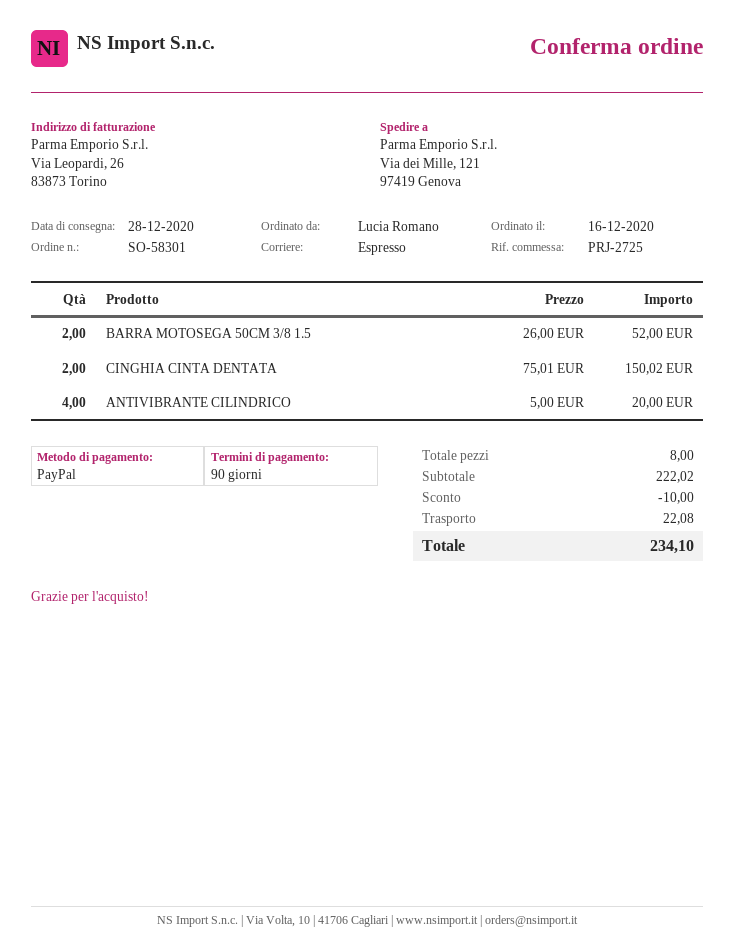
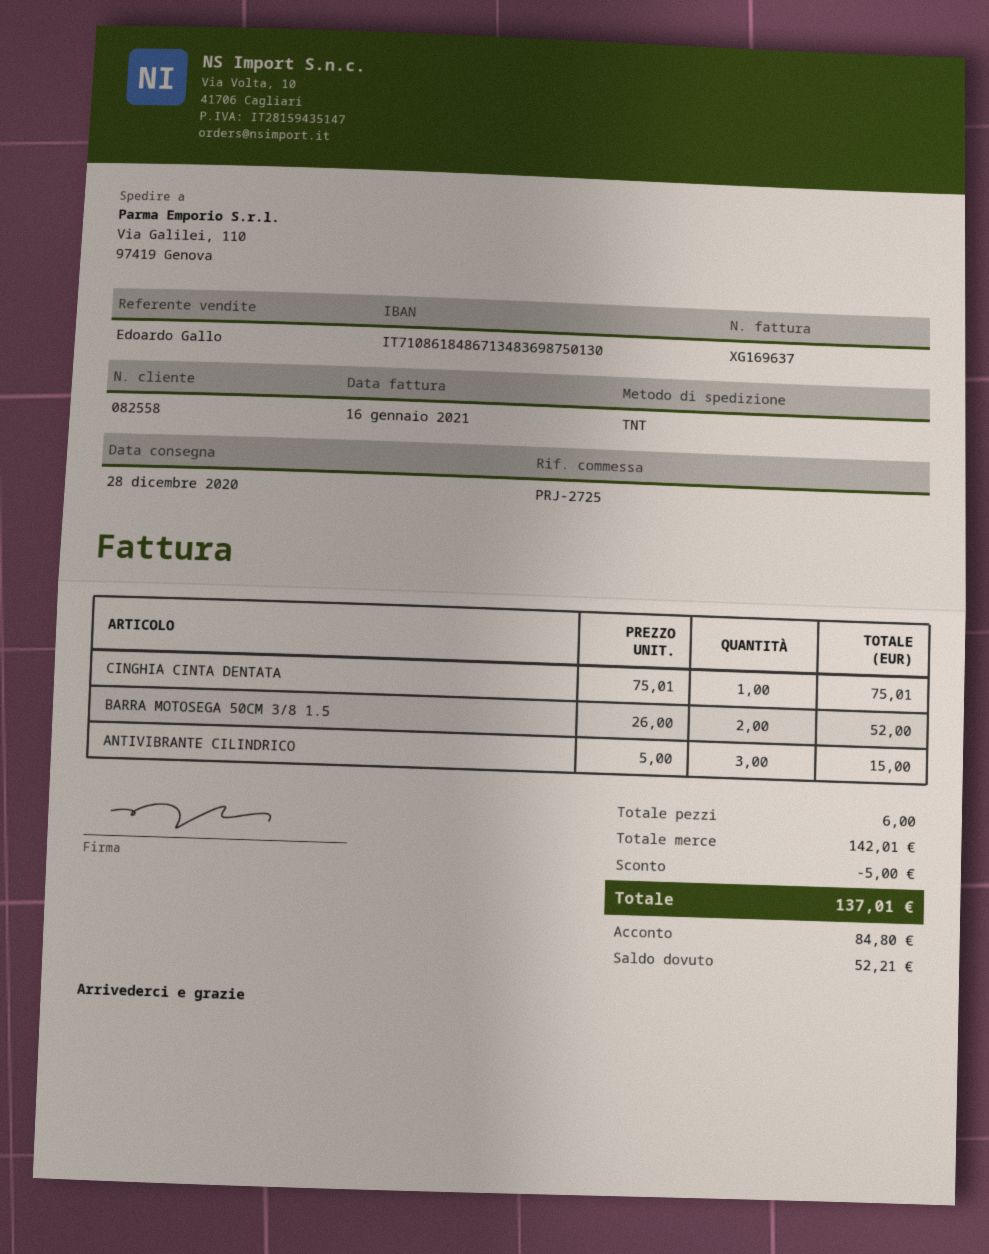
shipping method: express -> TNT
ship to: Via dei Mille, 121, 97419 Genova -> Via Galilei, 110, 97419 Genova
CINGHIA CINTA DENTATA: 2 x 75.01 = 150.02 -> 1 x 75.01 = 75.01
ANTIVIBRANTE CILINDRICO: 4 x 5.00 = 20.00 -> 3 x 5.00 = 15.00
total quantity: 8 -> 6
subtotal: 222.02 -> 142.01
discount: 10.00 -> 5.00
shipping: 22.08 -> none
total: 234.10 -> 137.01

